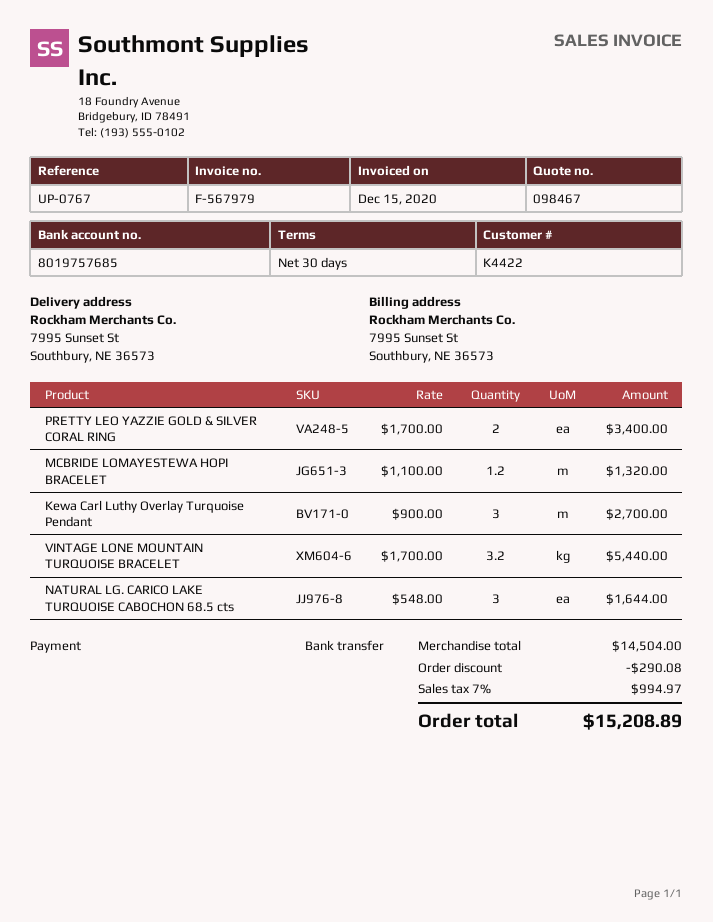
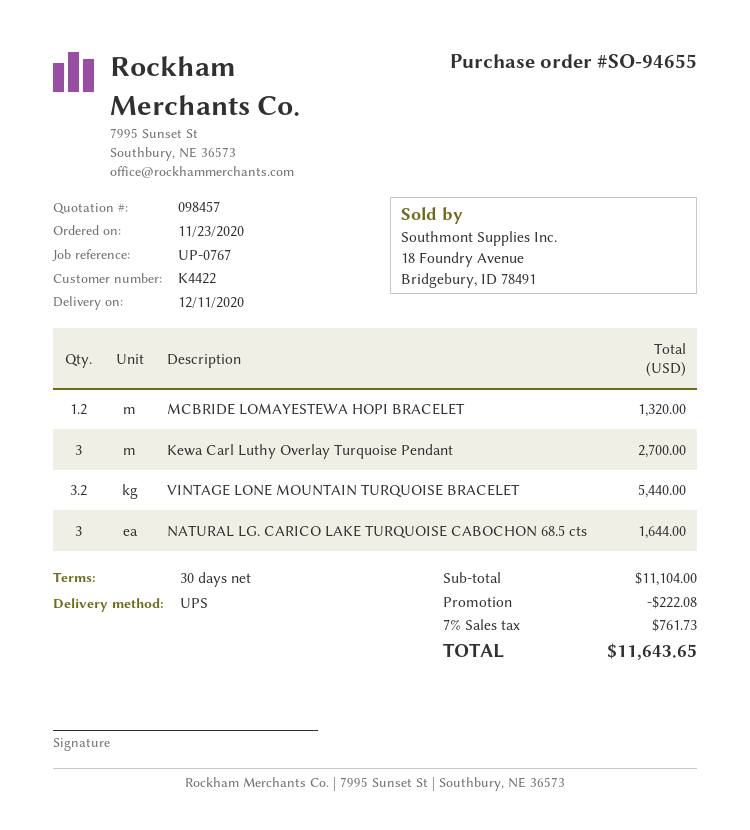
quote number: 098467 -> 098457
PRETTY LEO YAZZIE GOLD & SILVER CORAL RING: 2 for 3400.00 -> none
subtotal: 14504.00 -> 11104.00
discount: 290.08 -> 222.08
tax: 7% = 994.97 -> 7% = 761.73
total: 15208.89 -> 11643.65

